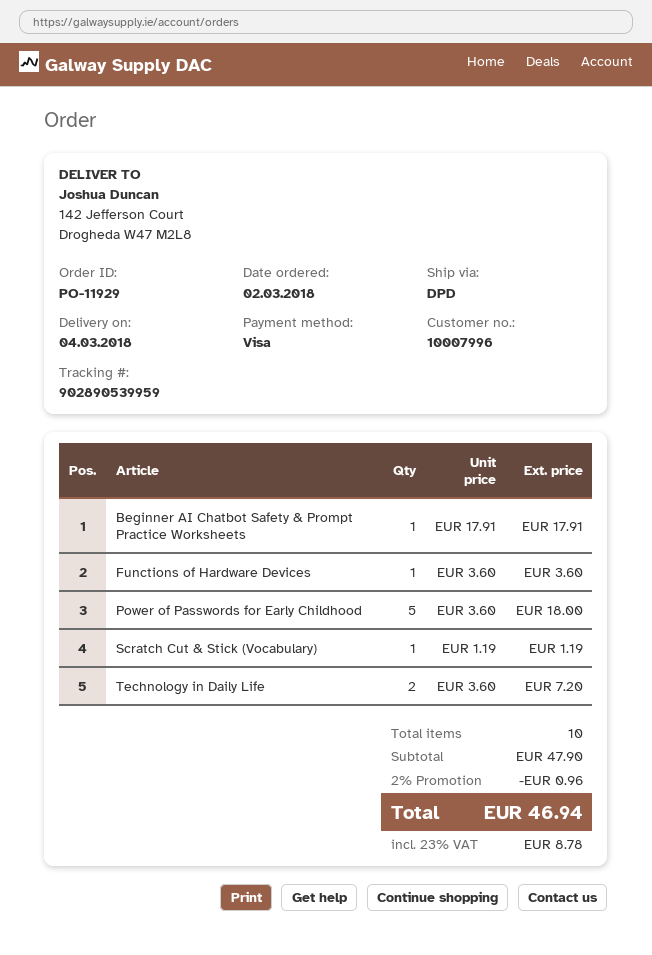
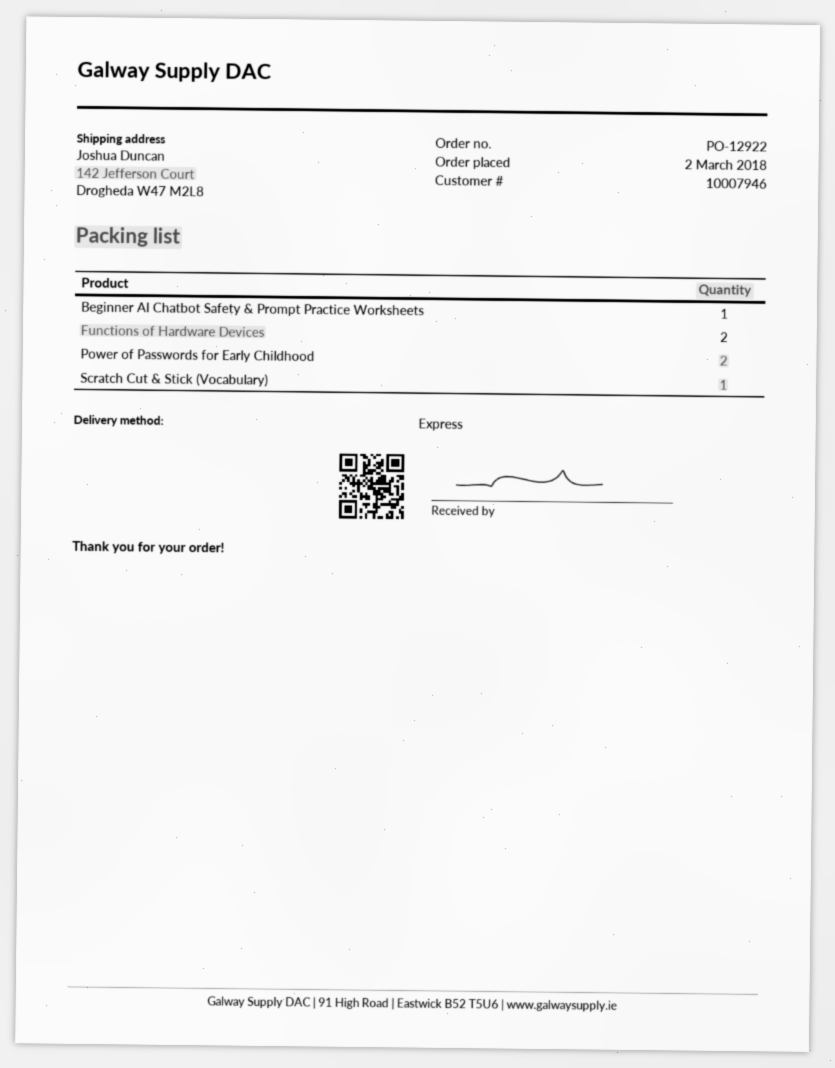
order number: PO-11929 -> PO-12922
customer number: 10007996 -> 10007946
shipping method: DPD -> express
Functions of Hardware Devices: 1 -> 2
Power of Passwords for Early Childhood: 5 -> 2
Technology in Daily Life: 2 -> none

